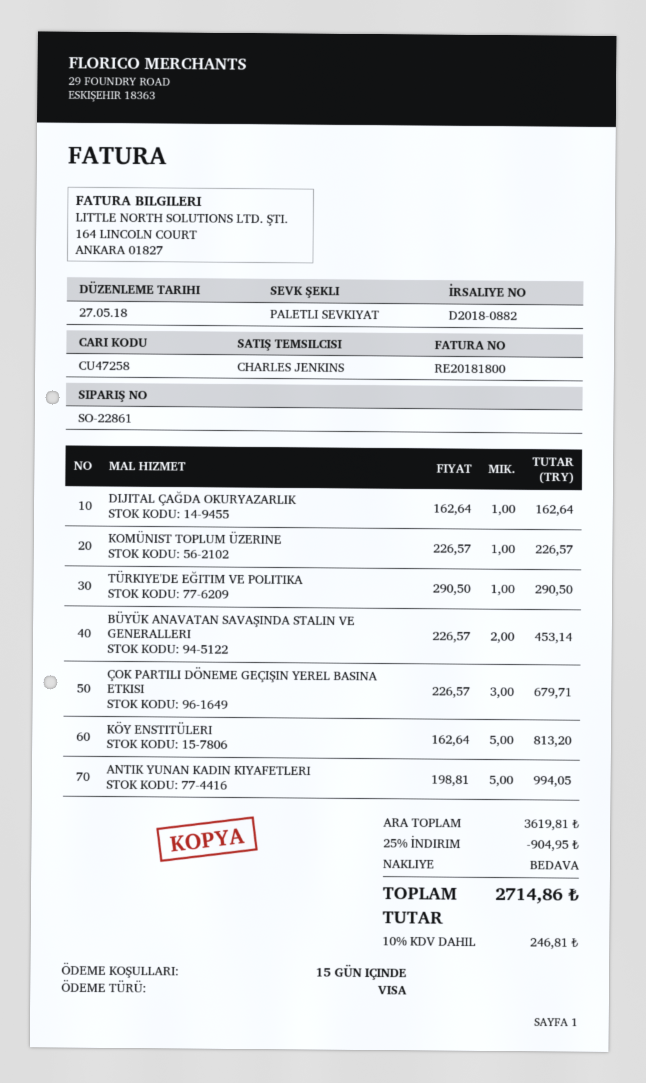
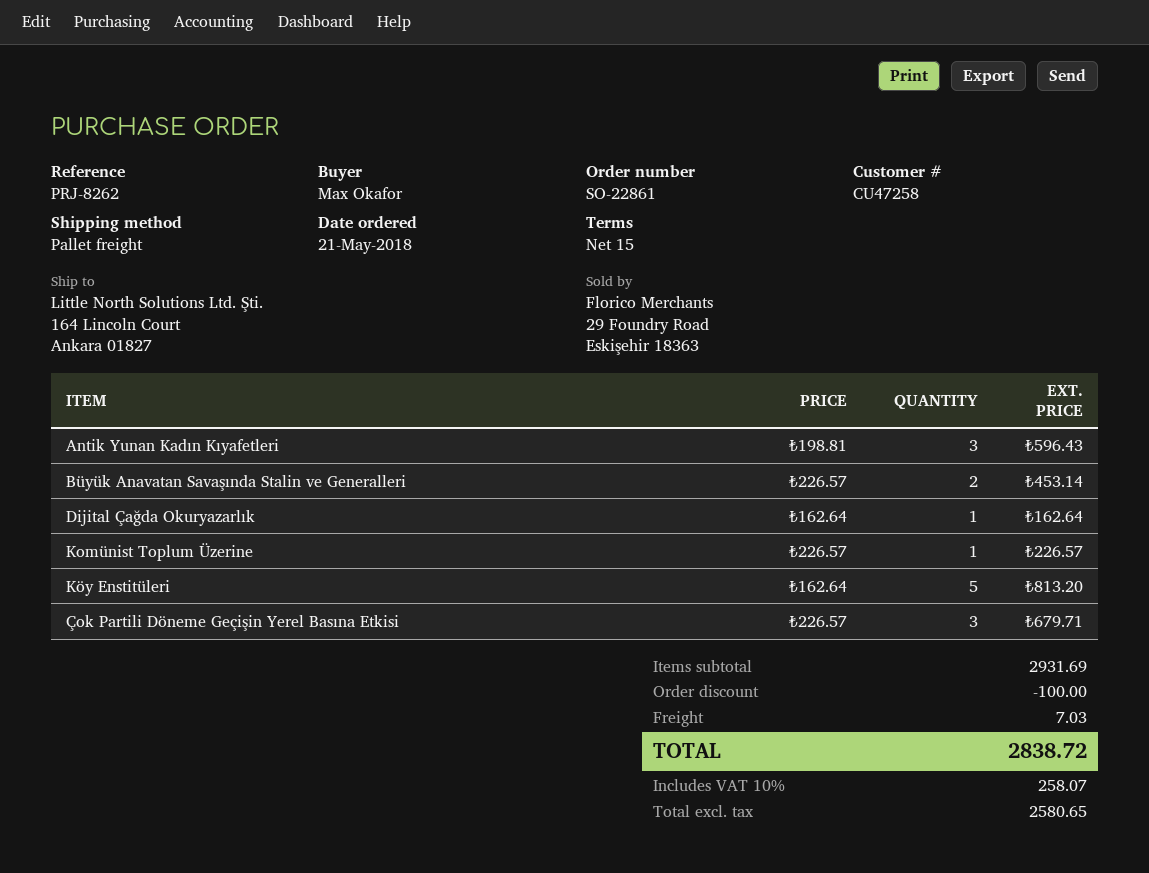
TÜRKIYE'DE EĞITIM VE POLITIKA: 1 x 290.50 = 290.50 -> none
ANTIK YUNAN KADIN KIYAFETLERI: 5 x 198.81 = 994.05 -> 3 x 198.81 = 596.43
subtotal: 3619.81 -> 2931.69
discount: 904.95 -> 100.00
shipping: 0.00 -> 7.03
tax: 10% = 246.81 -> 10% = 258.07
total: 2714.86 -> 2838.72

